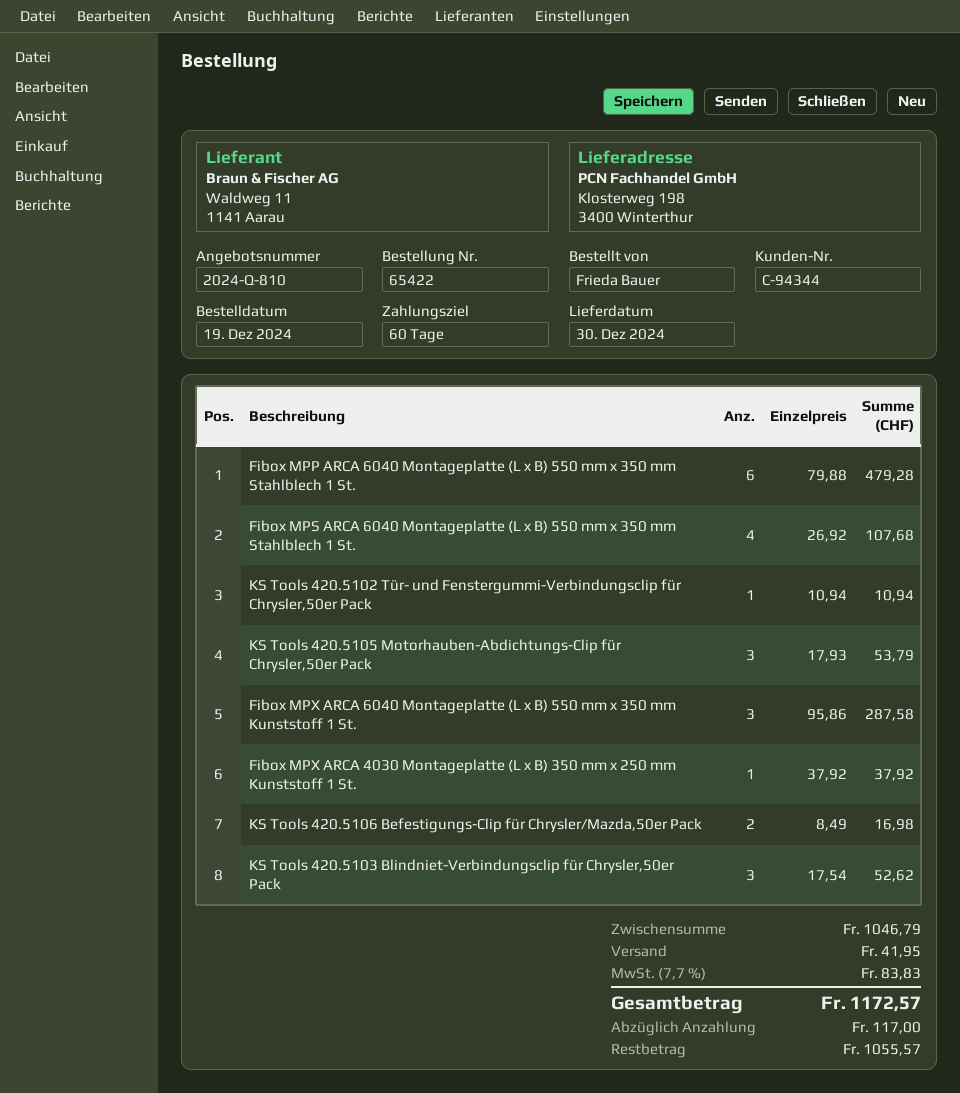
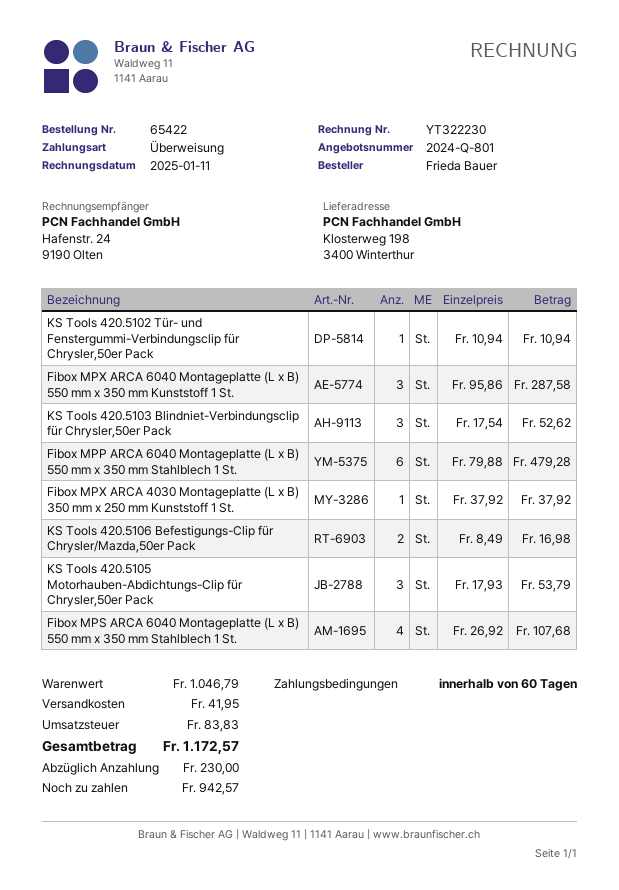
quote number: 2024-Q-810 -> 2024-Q-801
deposit: 117.00 -> 230.00
balance: 1055.57 -> 942.57

